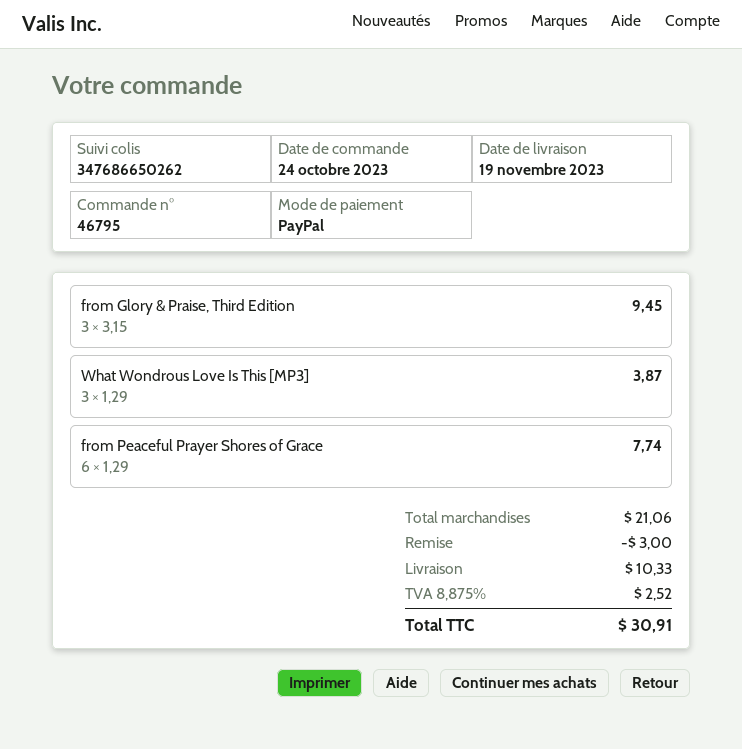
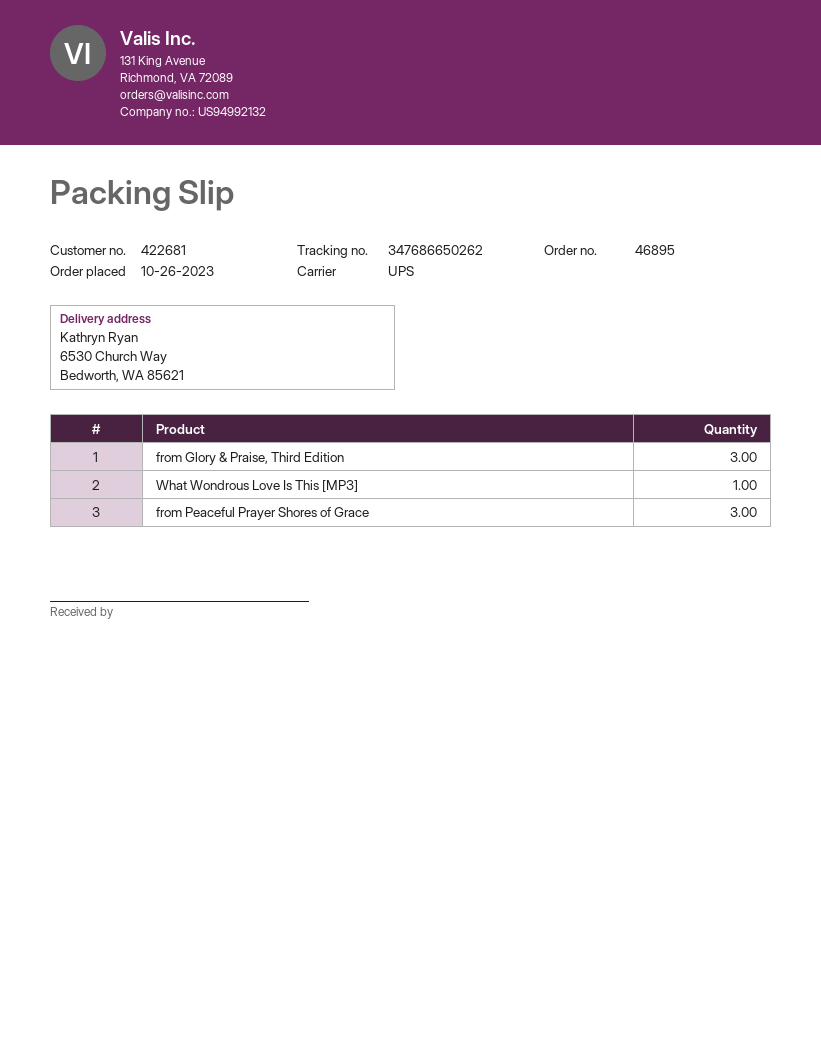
order number: 46795 -> 46895
order date: 2023-10-24 -> 2023-10-26
What Wondrous Love Is This [MP3]: 3 -> 1
from Peaceful Prayer Shores of Grace: 6 -> 3

